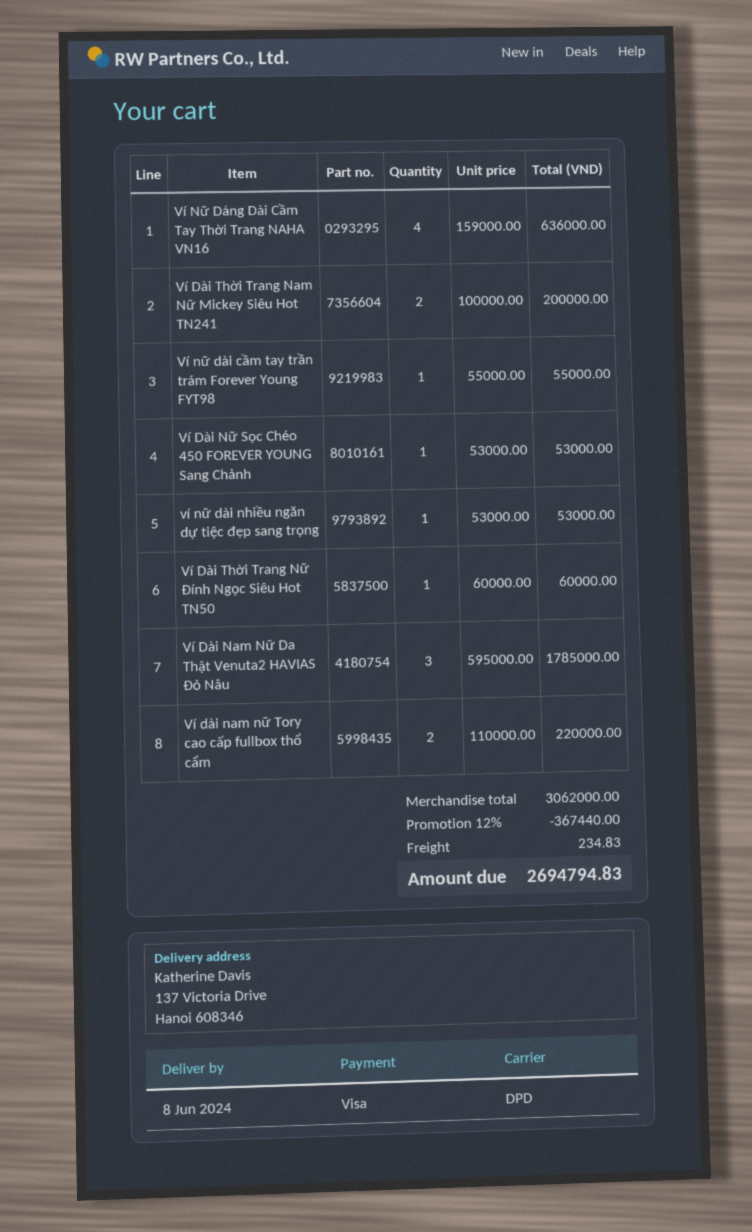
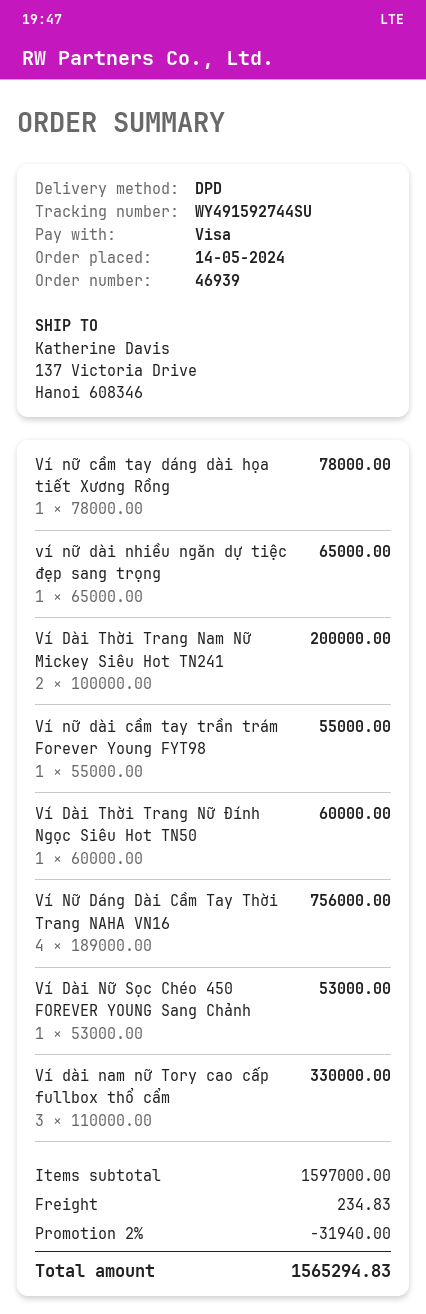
Ví Nữ Dáng Dài Cầm Tay Thời Trang NAHA VN16: 4 x 159000.00 = 636000.00 -> 4 x 189000.00 = 756000.00
ví nữ dài nhiều ngăn dự tiệc đẹp sang trọng: 1 x 53000.00 = 53000.00 -> 1 x 65000.00 = 65000.00
Ví Dài Nam Nữ Da Thật Venuta2 HAVIAS Đỏ Nâu: 3 x 595000.00 = 1785000.00 -> none
Ví dài nam nữ Tory cao cấp fullbox thổ cẩm: 2 x 110000.00 = 220000.00 -> 3 x 110000.00 = 330000.00
Ví nữ cầm tay dáng dài họa tiết Xương Rồng: none -> 1 x 78000.00 = 78000.00
subtotal: 3062000.00 -> 1597000.00
discount: 12% = 367440.00 -> 2% = 31940.00
total: 2694794.83 -> 1565294.83

